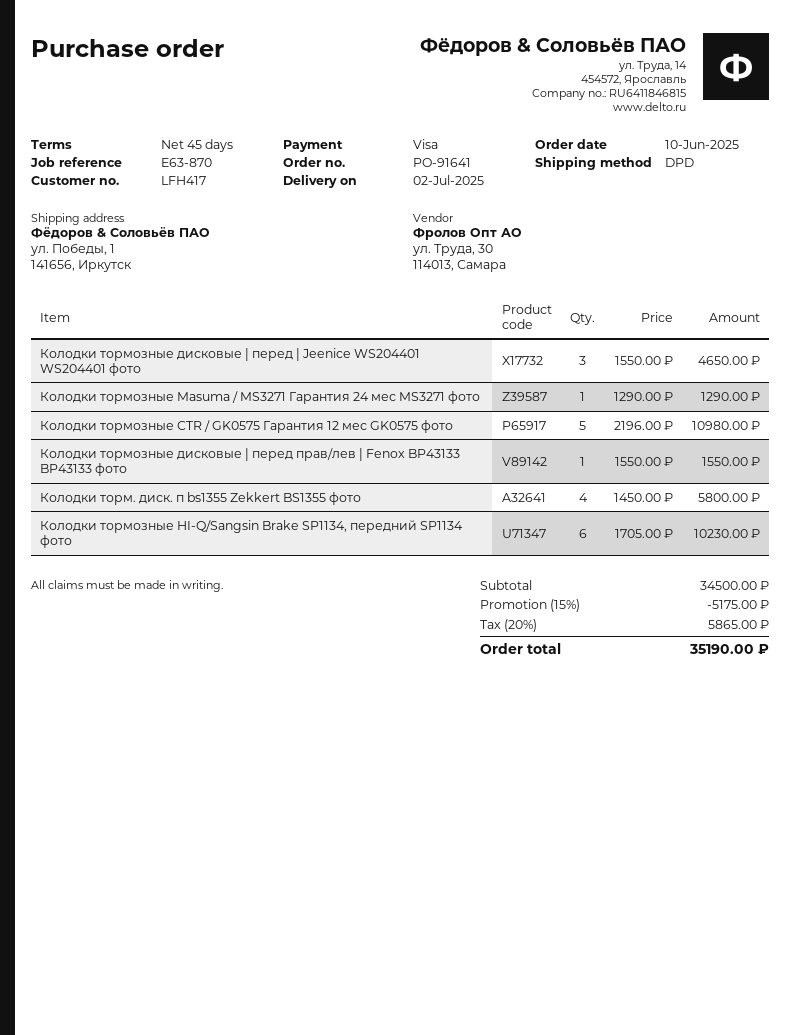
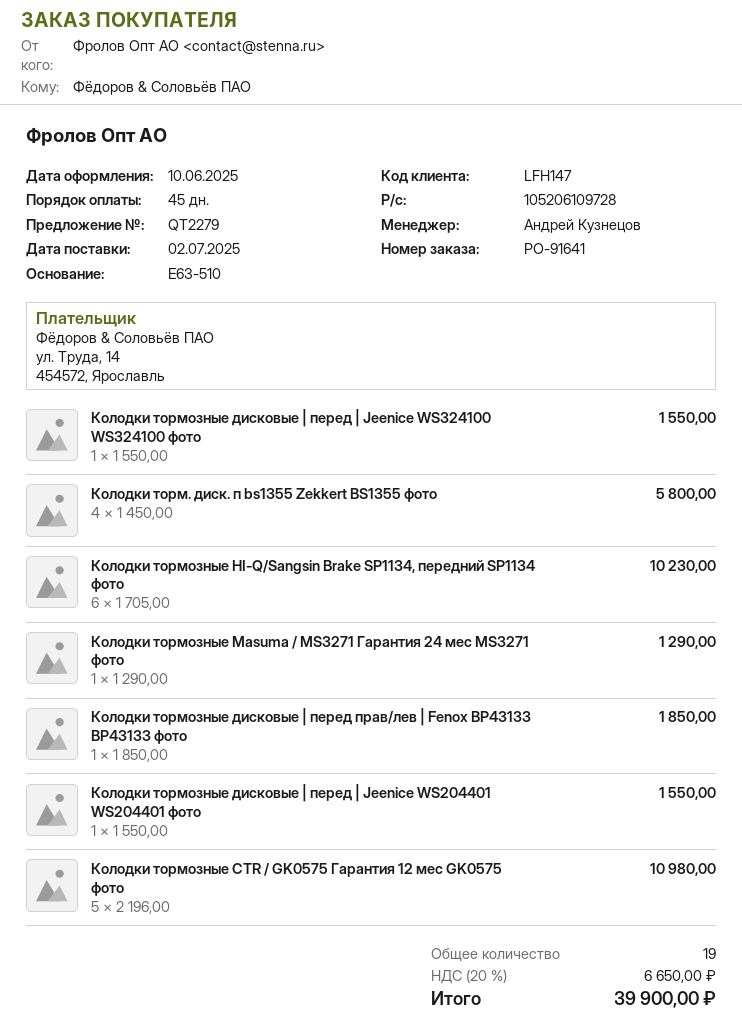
customer number: LFH417 -> LFH147
reference: E63-870 -> E63-510
Колодки тормозные дисковые | перед | Jeenice WS204401 WS204401 фото: 3 x 1550.00 = 4650.00 -> 1 x 1550.00 = 1550.00
Колодки тормозные дисковые | перед прав/лев | Fenox BP43133 BP43133 фото: 1 x 1550.00 = 1550.00 -> 1 x 1850.00 = 1850.00
Колодки тормозные дисковые | перед | Jeenice WS324100 WS324100 фото: none -> 1 x 1550.00 = 1550.00
discount: 15% = 5175.00 -> none
tax: 20% = 5865.00 -> 20% = 6650.00
total: 35190.00 -> 39900.00

